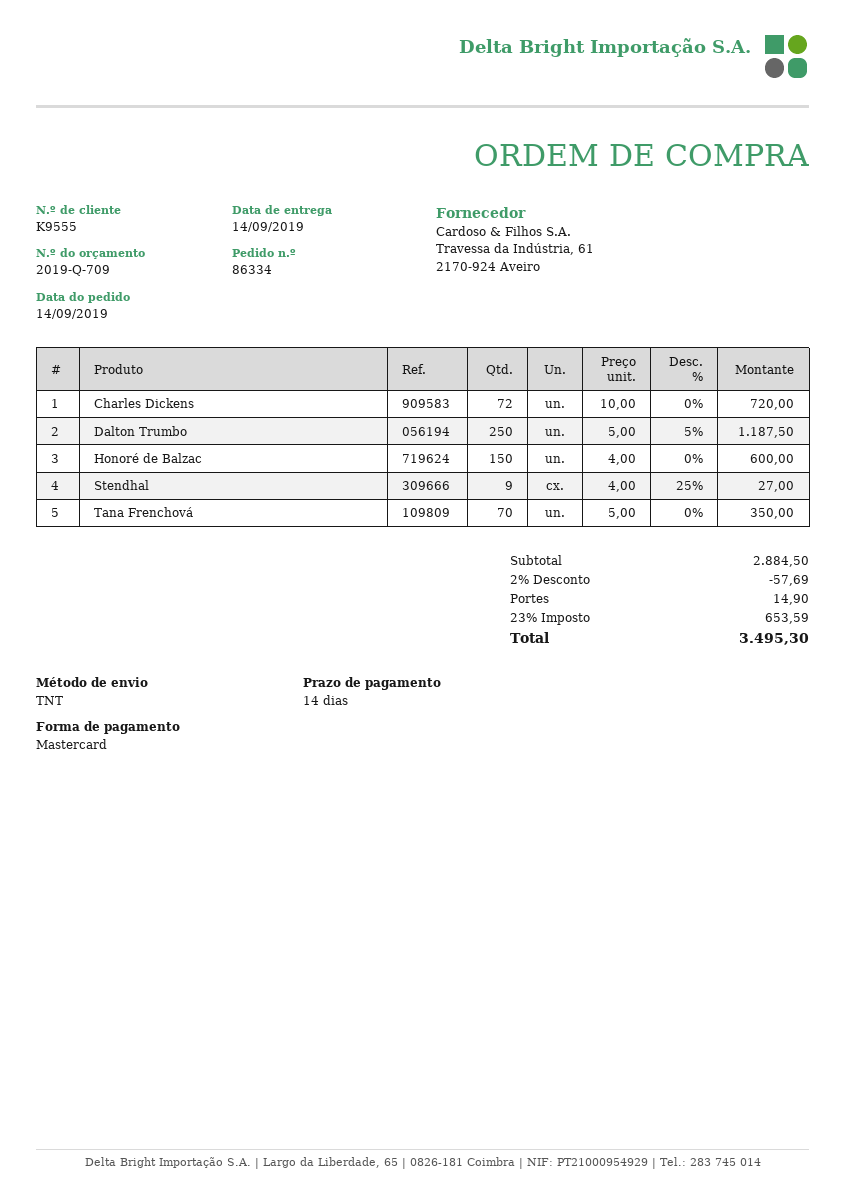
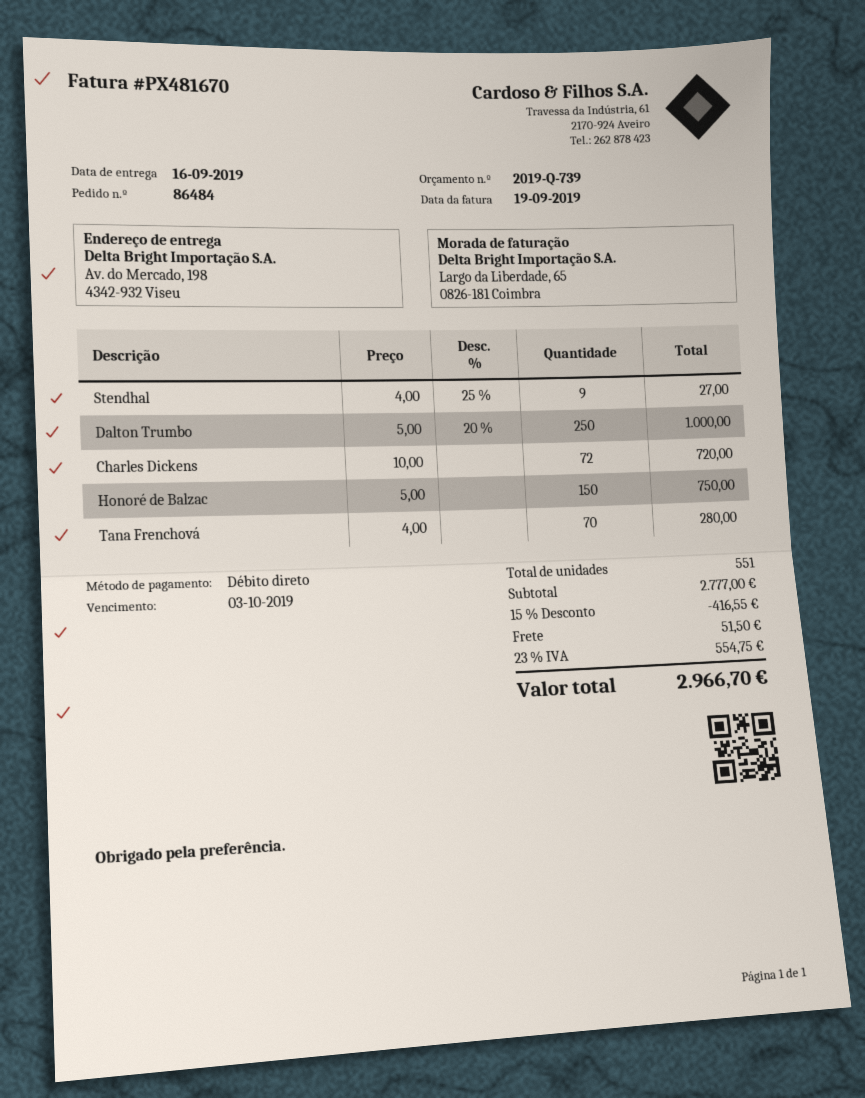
quote number: 2019-Q-709 -> 2019-Q-739
order number: 86334 -> 86484
delivery date: 2019-09-14 -> 2019-09-16
payment method: Mastercard -> direct debit
Dalton Trumbo: 250 x 5.00 - 5% = 1187.50 -> 250 x 5.00 - 20% = 1000.00
Honoré de Balzac: 150 x 4.00 = 600.00 -> 150 x 5.00 = 750.00
Tana Frenchová: 70 x 5.00 = 350.00 -> 70 x 4.00 = 280.00
subtotal: 2884.50 -> 2777.00
discount: 2% = 57.69 -> 15% = 416.55
shipping: 14.90 -> 51.50
tax: 23% = 653.59 -> 23% = 554.75
total: 3495.30 -> 2966.70

